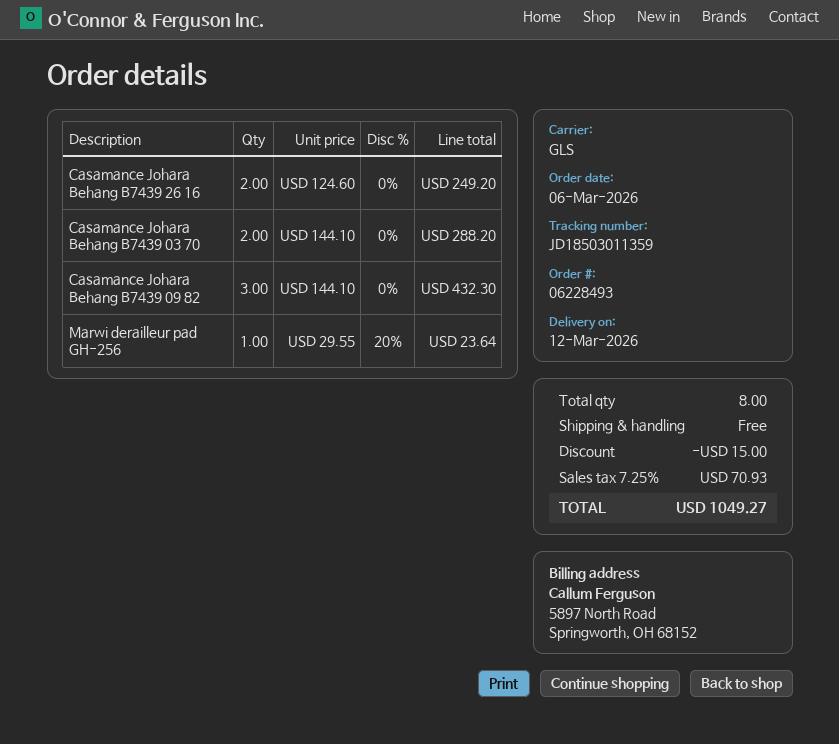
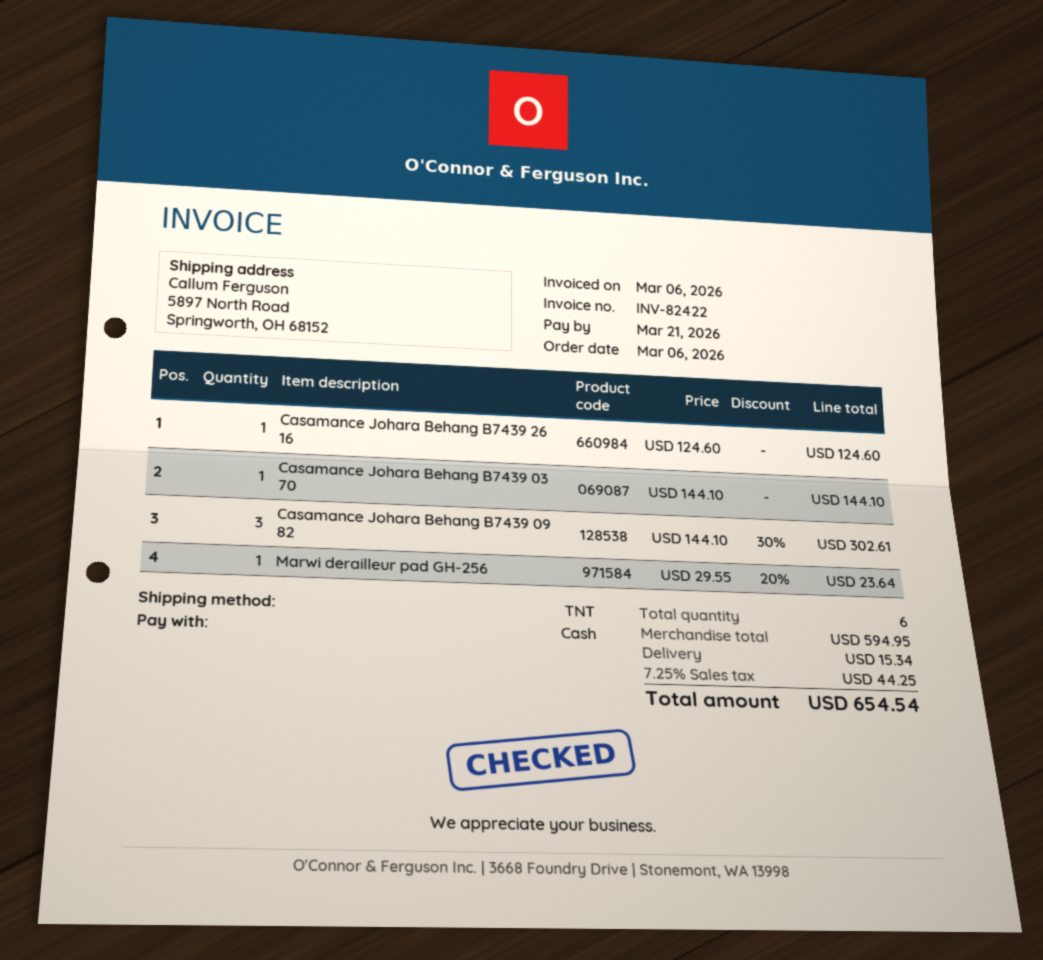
shipping method: GLS -> TNT
Casamance Johara Behang B7439 26 16: 2 x 124.60 = 249.20 -> 1 x 124.60 = 124.60
Casamance Johara Behang B7439 03 70: 2 x 144.10 = 288.20 -> 1 x 144.10 = 144.10
Casamance Johara Behang B7439 09 82: 3 x 144.10 = 432.30 -> 3 x 144.10 - 30% = 302.61
total quantity: 8 -> 6
discount: 15.00 -> none
shipping: 0.00 -> 15.34
tax: 7.25% = 70.93 -> 7.25% = 44.25
total: 1049.27 -> 654.54

